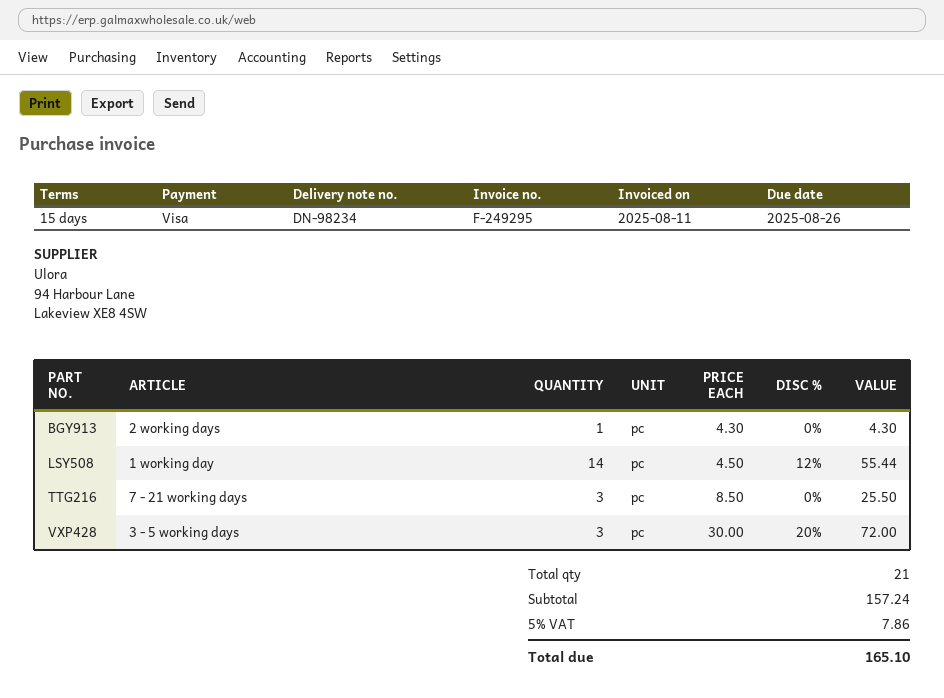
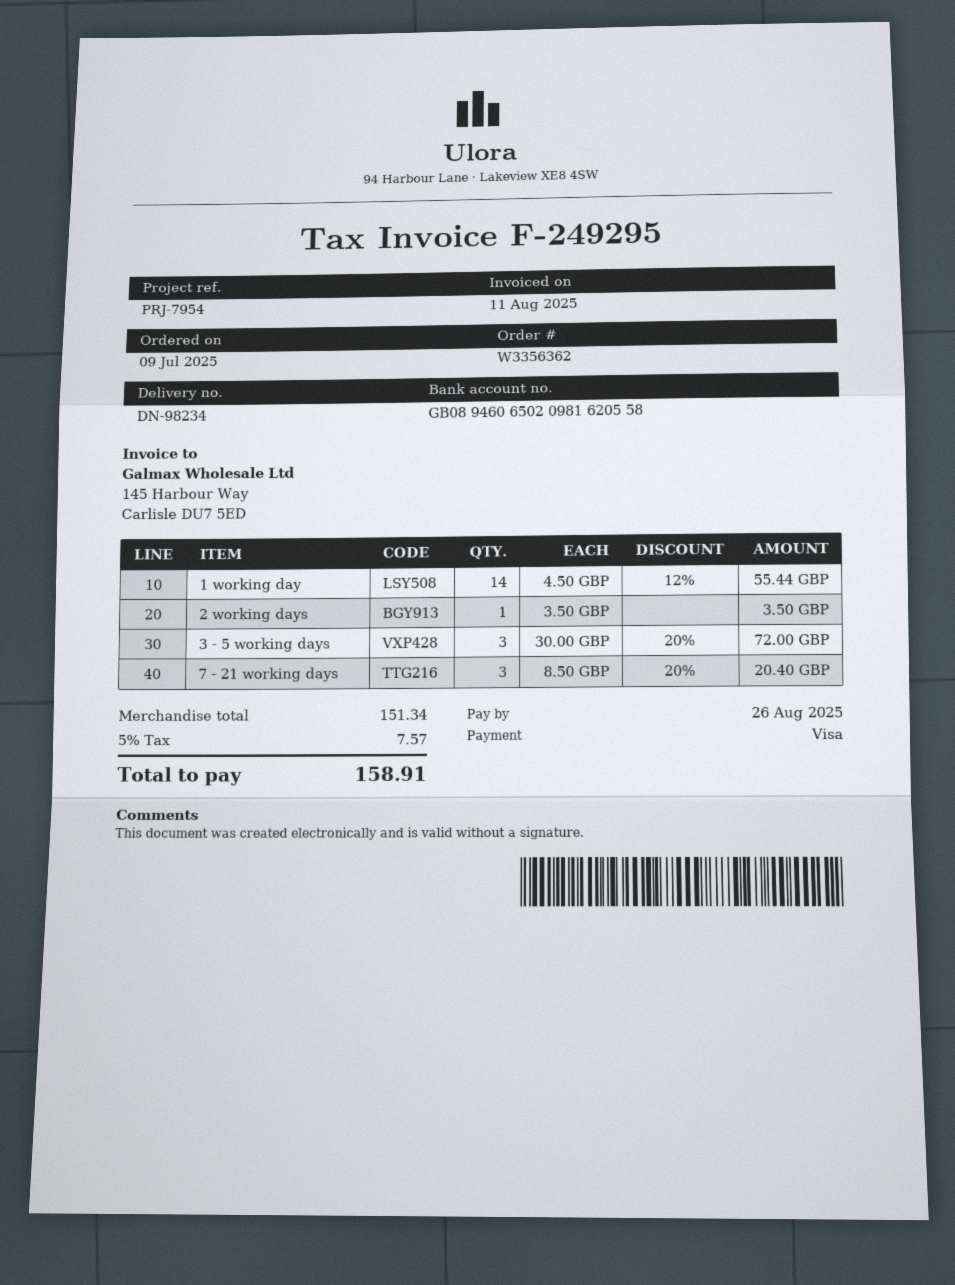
2 working days: 1 x 4.30 = 4.30 -> 1 x 3.50 = 3.50
7 - 21 working days: 3 x 8.50 = 25.50 -> 3 x 8.50 - 20% = 20.40
subtotal: 157.24 -> 151.34
tax: 5% = 7.86 -> 5% = 7.57
total: 165.10 -> 158.91

